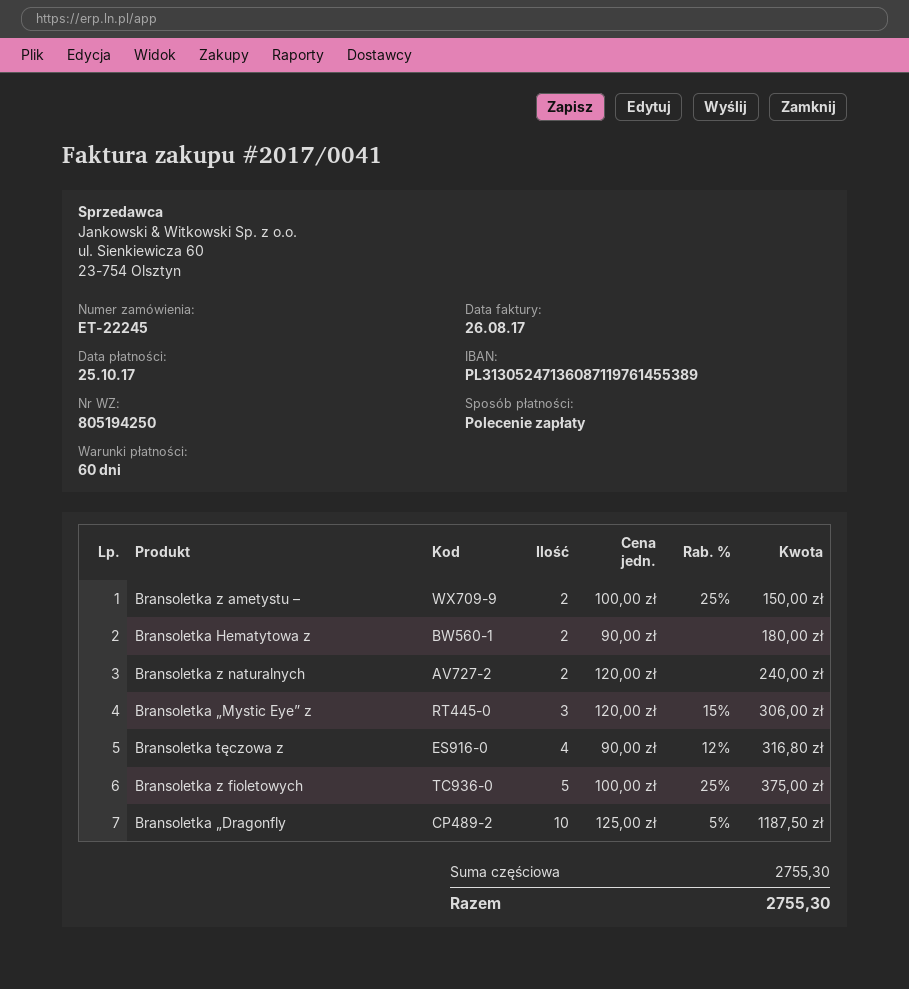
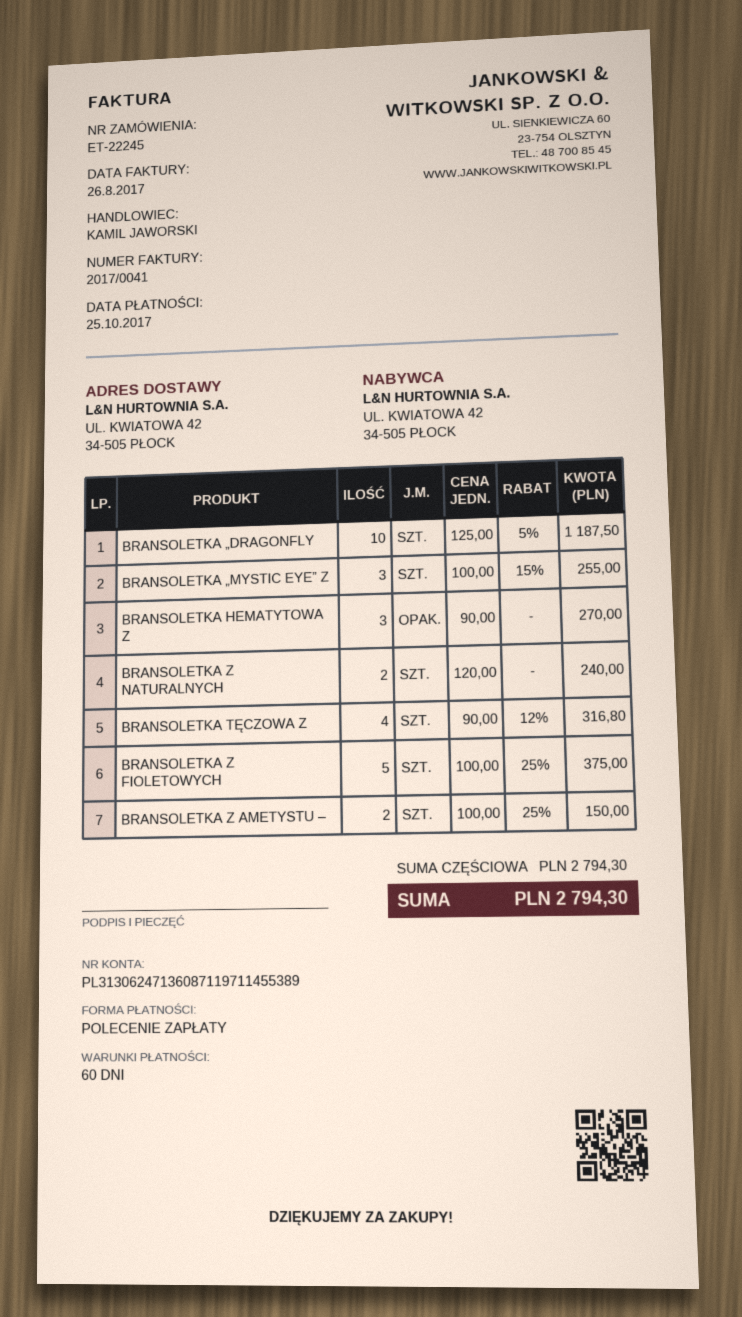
bank account: PL31305247136087119761455389 -> PL31306247136087119711455389
Bransoletka Hematytowa z: 2 x 90.00 = 180.00 -> 3 x 90.00 = 270.00
Bransoletka „Mystic Eye” z: 3 x 120.00 - 15% = 306.00 -> 3 x 100.00 - 15% = 255.00
subtotal: 2755.30 -> 2794.30
total: 2755.30 -> 2794.30

